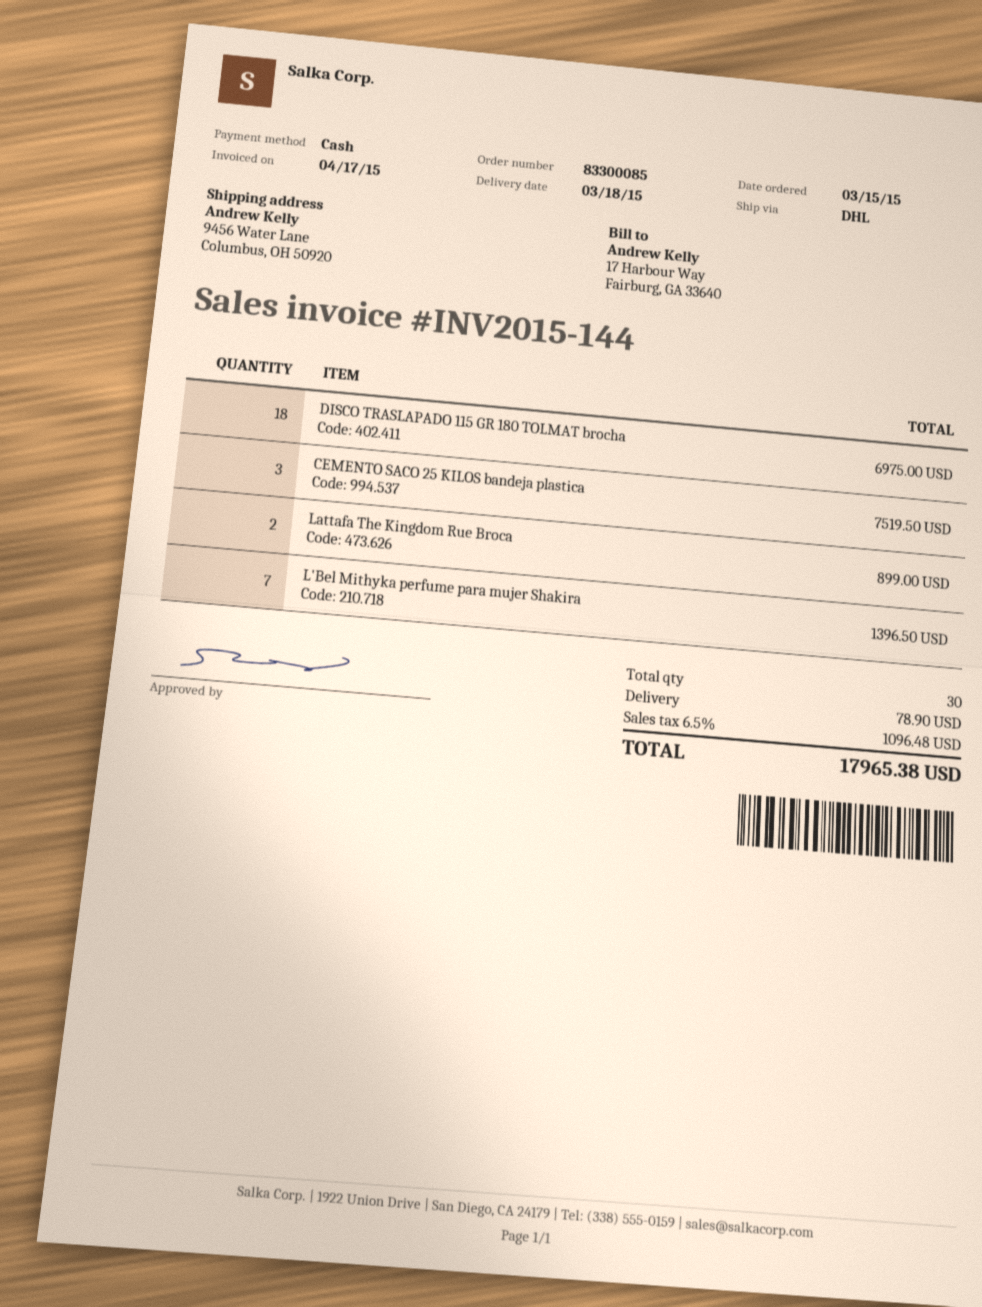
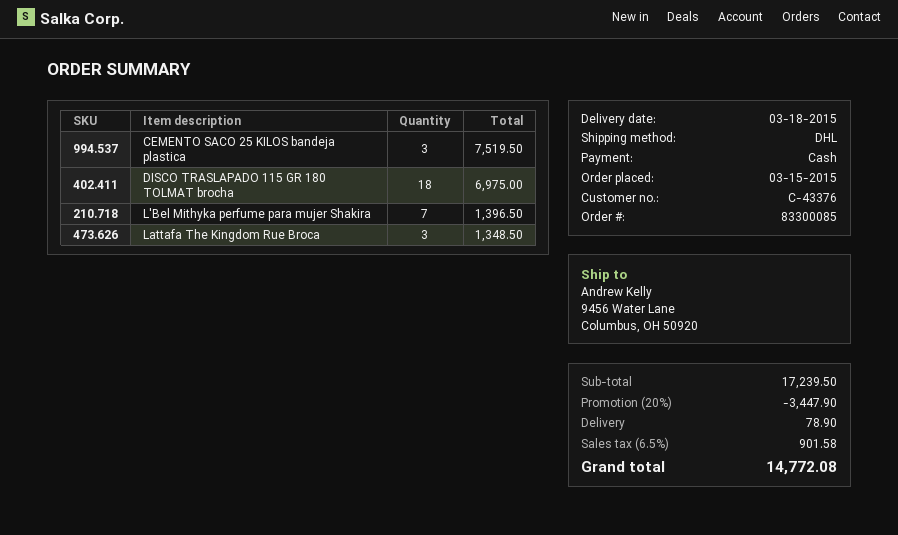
Lattafa The Kingdom Rue Broca: 2 for 899.00 -> 3 for 1348.50
discount: none -> 20% = 3447.90
tax: 6.5% = 1096.48 -> 6.5% = 901.58
total: 17965.38 -> 14772.08

